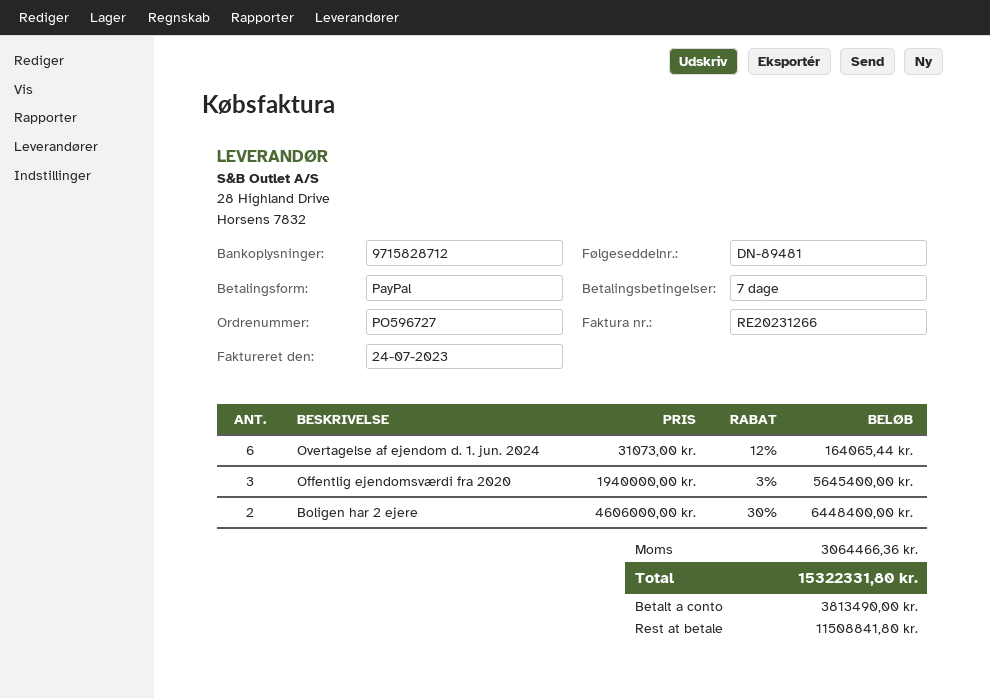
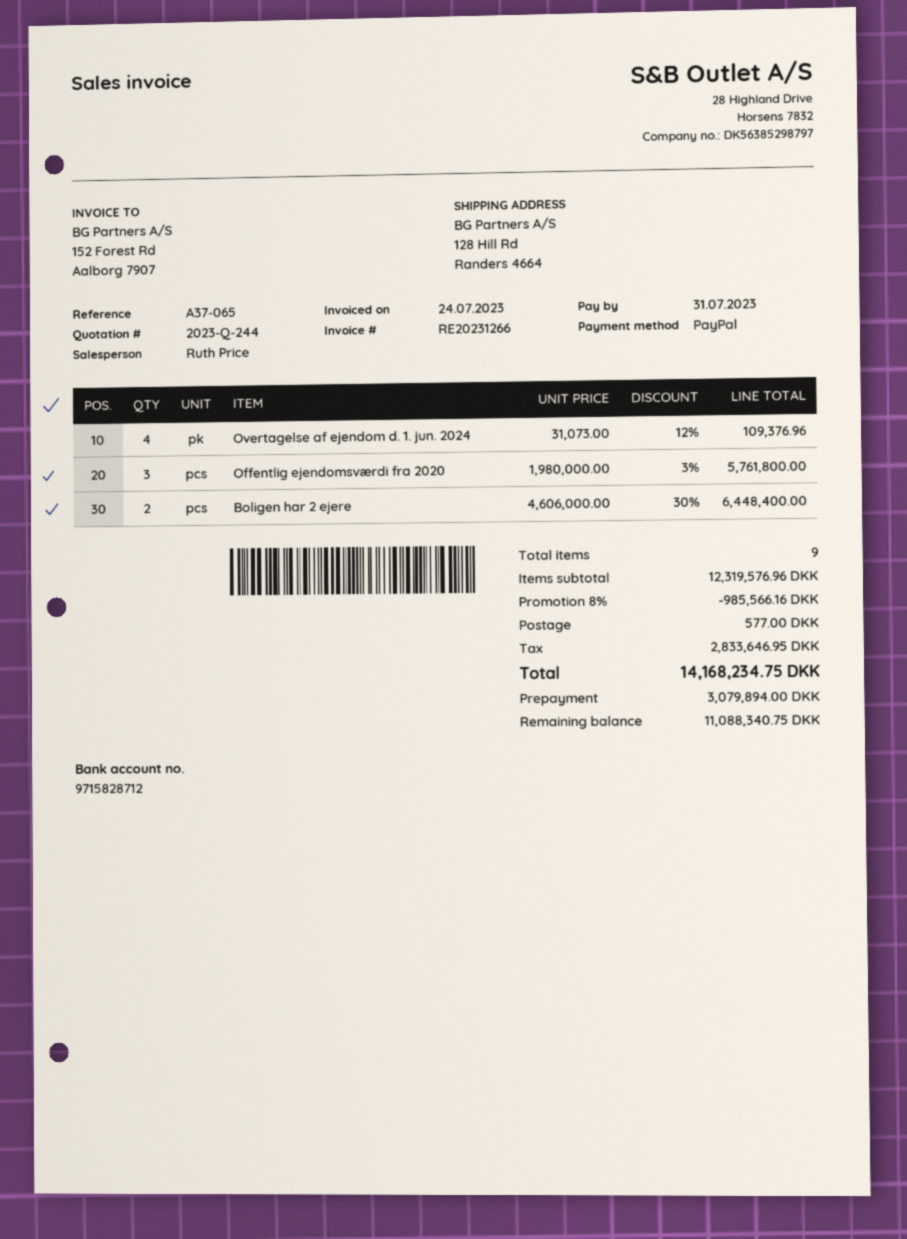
Overtagelse af ejendom d. 1. jun. 2024: 6 x 31073.00 - 12% = 164065.44 -> 4 x 31073.00 - 12% = 109376.96
Offentlig ejendomsværdi fra 2020: 3 x 1940000.00 - 3% = 5645400.00 -> 3 x 1980000.00 - 3% = 5761800.00
discount: none -> 8% = 985566.16
shipping: none -> 577.00
tax: 3064466.36 -> 2833646.95
total: 15322331.80 -> 14168234.75
deposit: 3813490.00 -> 3079894.00
balance: 11508841.80 -> 11088340.75

